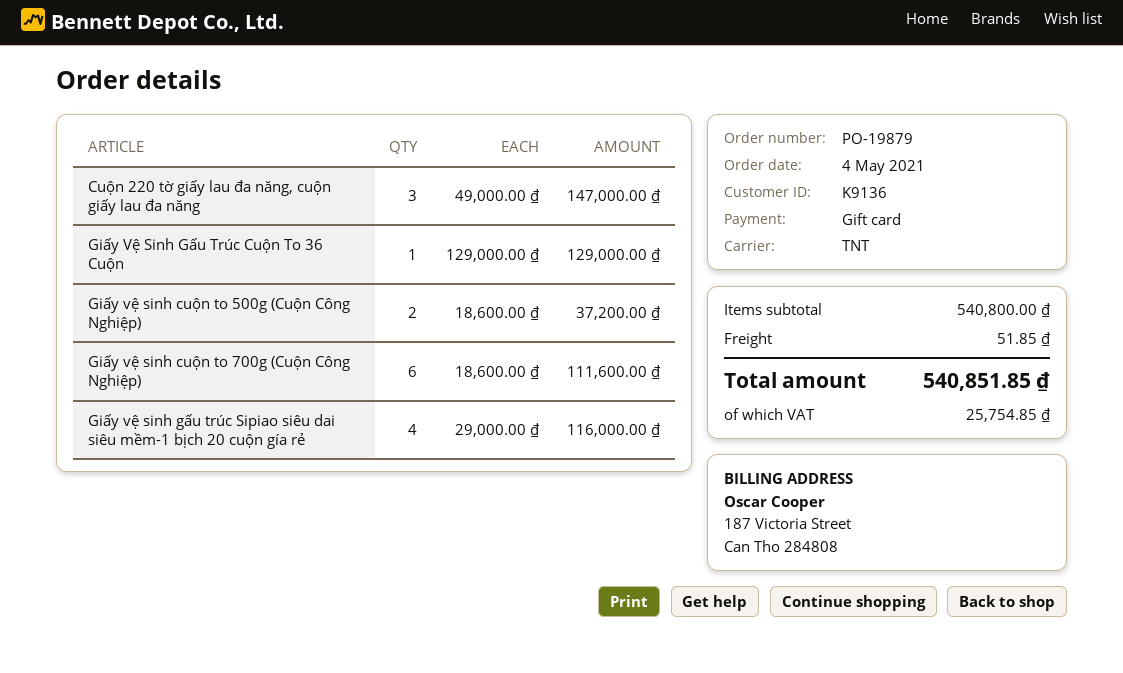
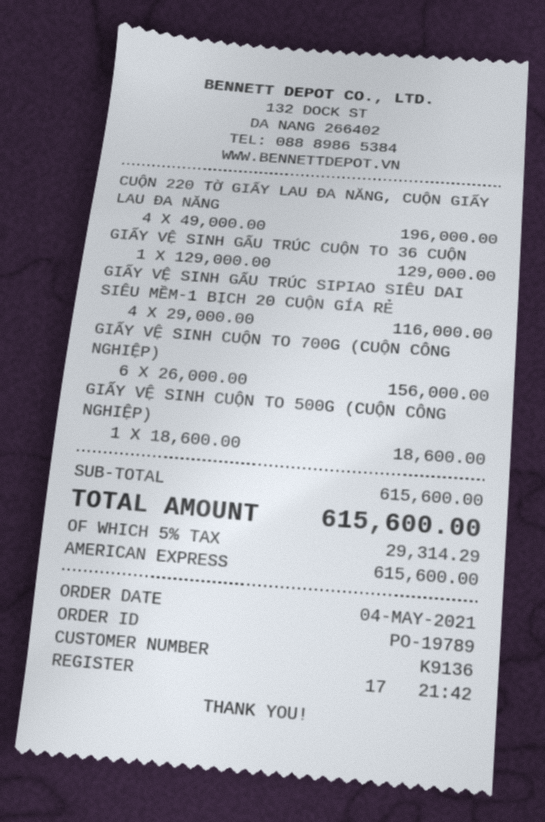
order number: PO-19879 -> PO-19789
payment method: gift card -> American Express
Cuộn 220 tờ giấy lau đa năng, cuộn giấy lau đa năng: 3 x 49000.00 = 147000.00 -> 4 x 49000.00 = 196000.00
Giấy vệ sinh cuộn to 500g (Cuộn Công Nghiệp): 2 x 18600.00 = 37200.00 -> 1 x 18600.00 = 18600.00
Giấy vệ sinh cuộn to 700g (Cuộn Công Nghiệp): 6 x 18600.00 = 111600.00 -> 6 x 26000.00 = 156000.00
subtotal: 540800.00 -> 615600.00
shipping: 51.85 -> none
tax: 25754.85 -> 29314.29
total: 540851.85 -> 615600.00

